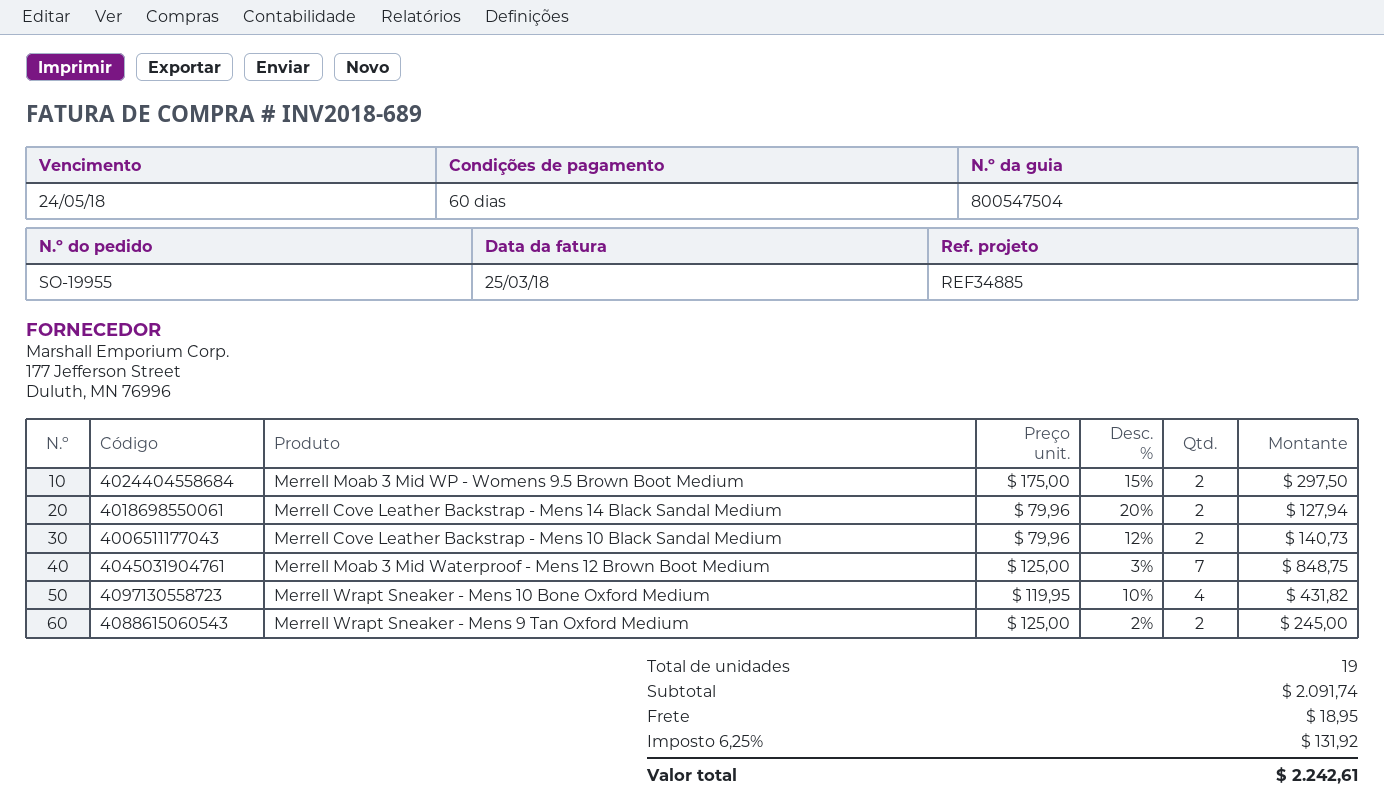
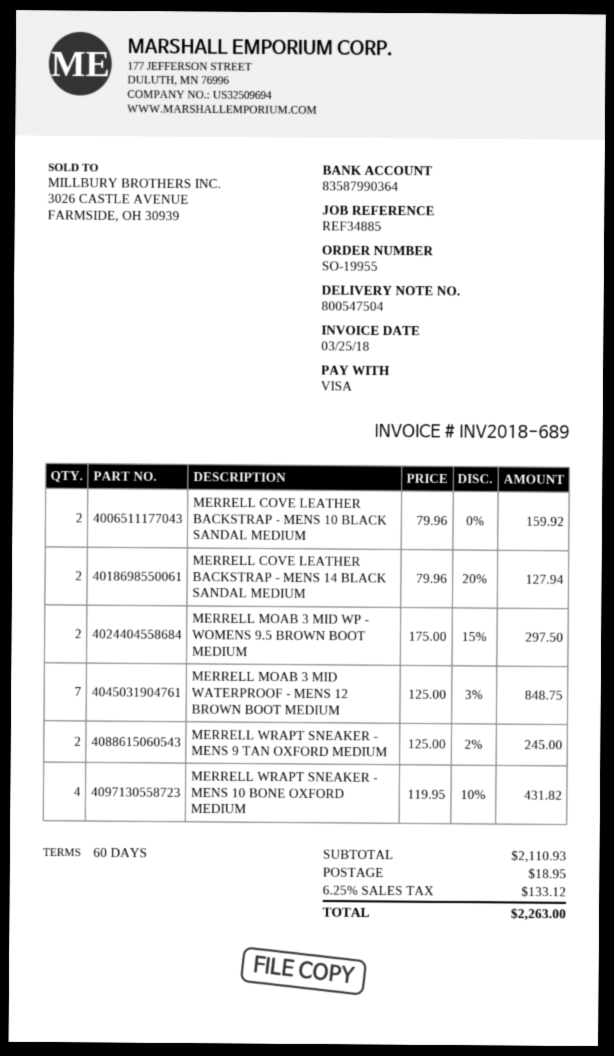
Merrell Cove Leather Backstrap - Mens 10 Black Sandal Medium: 2 x 79.96 - 12% = 140.73 -> 2 x 79.96 = 159.92
subtotal: 2091.74 -> 2110.93
tax: 6.25% = 131.92 -> 6.25% = 133.12
total: 2242.61 -> 2263.00

